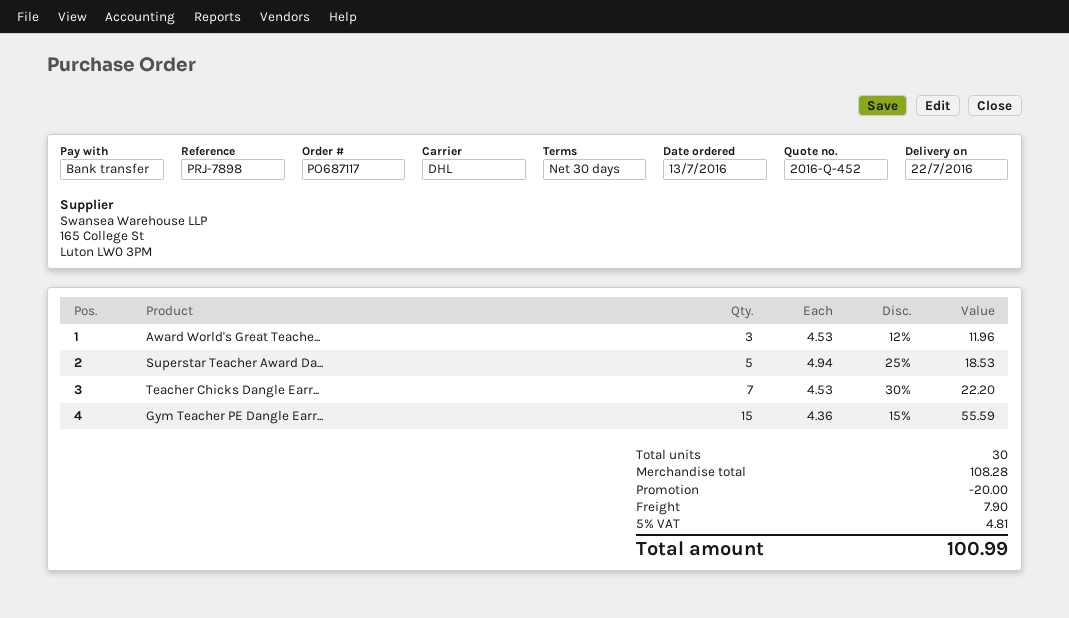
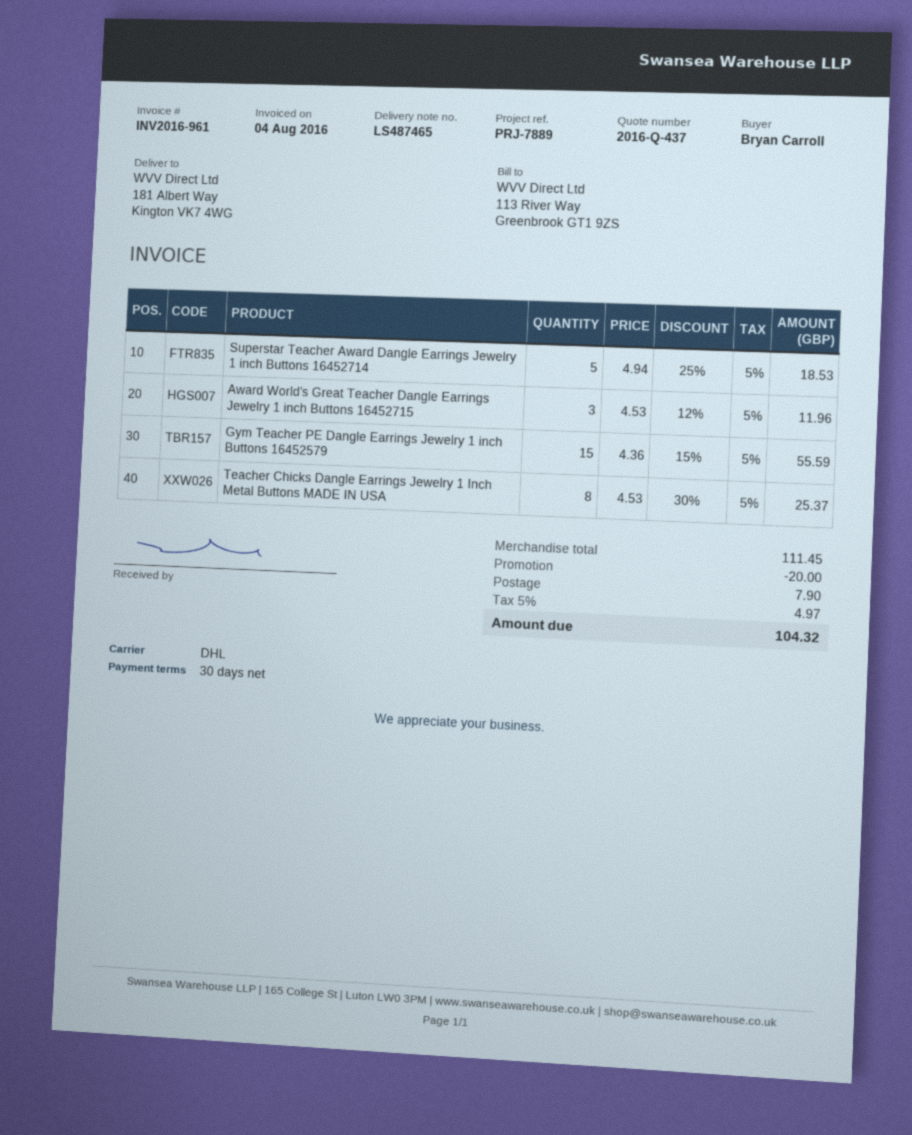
quote number: 2016-Q-452 -> 2016-Q-437
reference: PRJ-7898 -> PRJ-7889
Teacher Chicks Dangle Earr...: 7 x 4.53 - 30% = 22.20 -> 8 x 4.53 - 30% = 25.37
subtotal: 108.28 -> 111.45
tax: 5% = 4.81 -> 5% = 4.97
total: 100.99 -> 104.32

